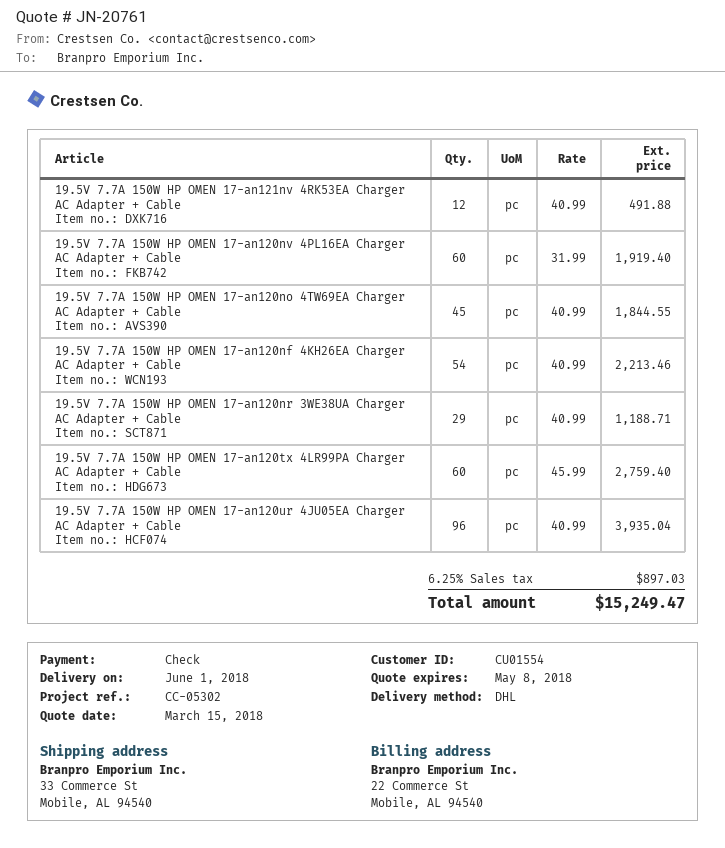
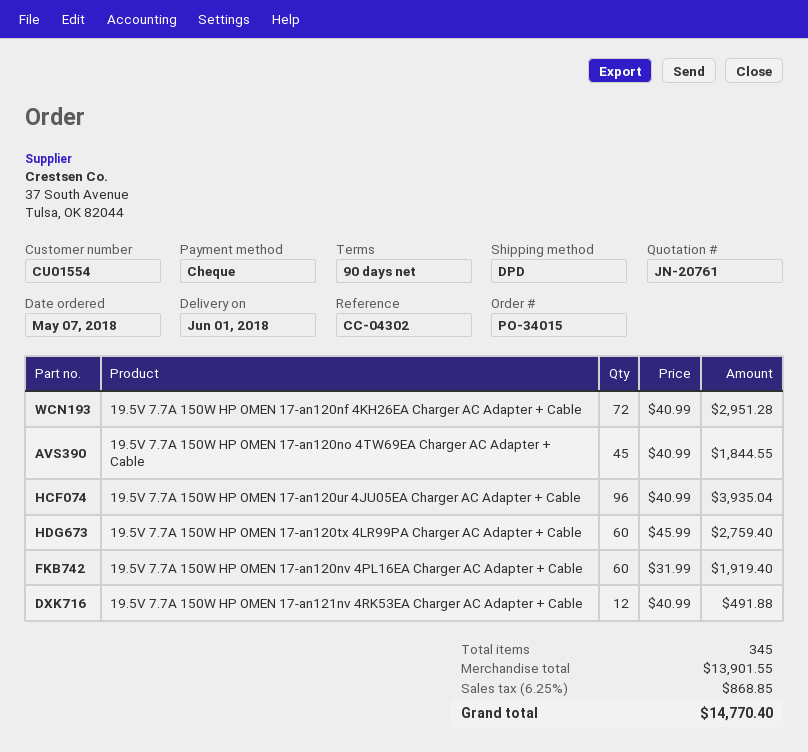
reference: CC-05302 -> CC-04302
shipping method: DHL -> DPD
19.5V 7.7A 150W HP OMEN 17-an120nf 4KH26EA Charger AC Adapter + Cable: 54 x 40.99 = 2213.46 -> 72 x 40.99 = 2951.28
19.5V 7.7A 150W HP OMEN 17-an120nr 3WE38UA Charger AC Adapter + Cable: 29 x 40.99 = 1188.71 -> none
tax: 6.25% = 897.03 -> 6.25% = 868.85
total: 15249.47 -> 14770.40

